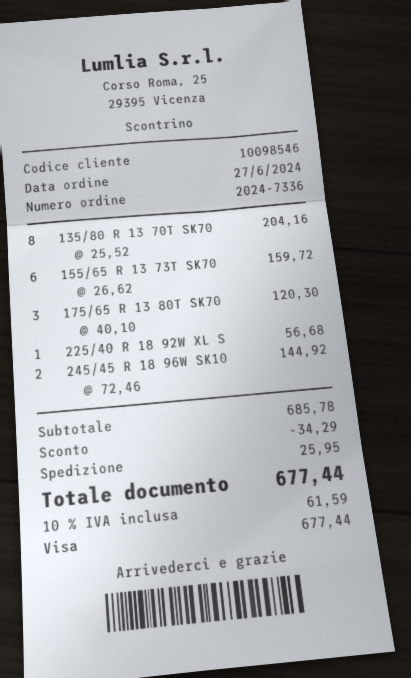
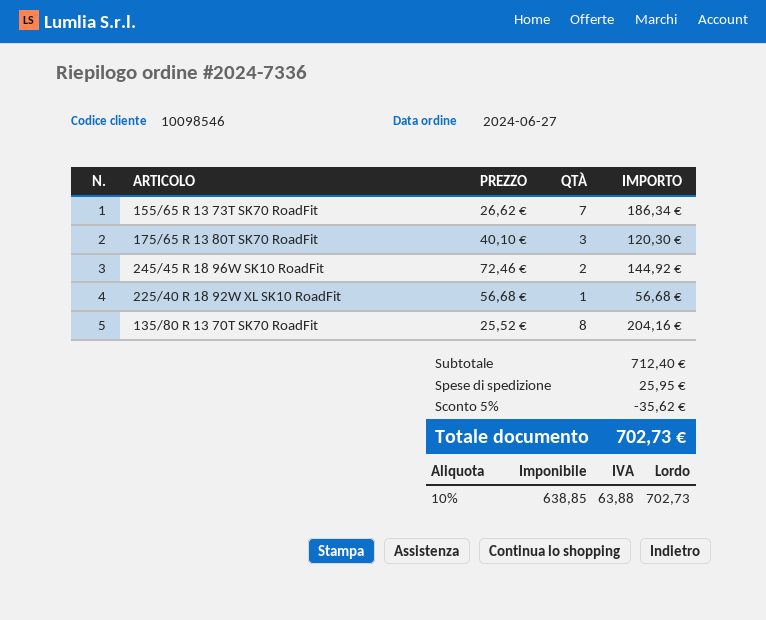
155/65 R 13 73T SK70: 6 x 26.62 = 159.72 -> 7 x 26.62 = 186.34
subtotal: 685.78 -> 712.40
discount: 34.29 -> 35.62
tax: 10% = 61.59 -> 10% = 63.88
total: 677.44 -> 702.73

